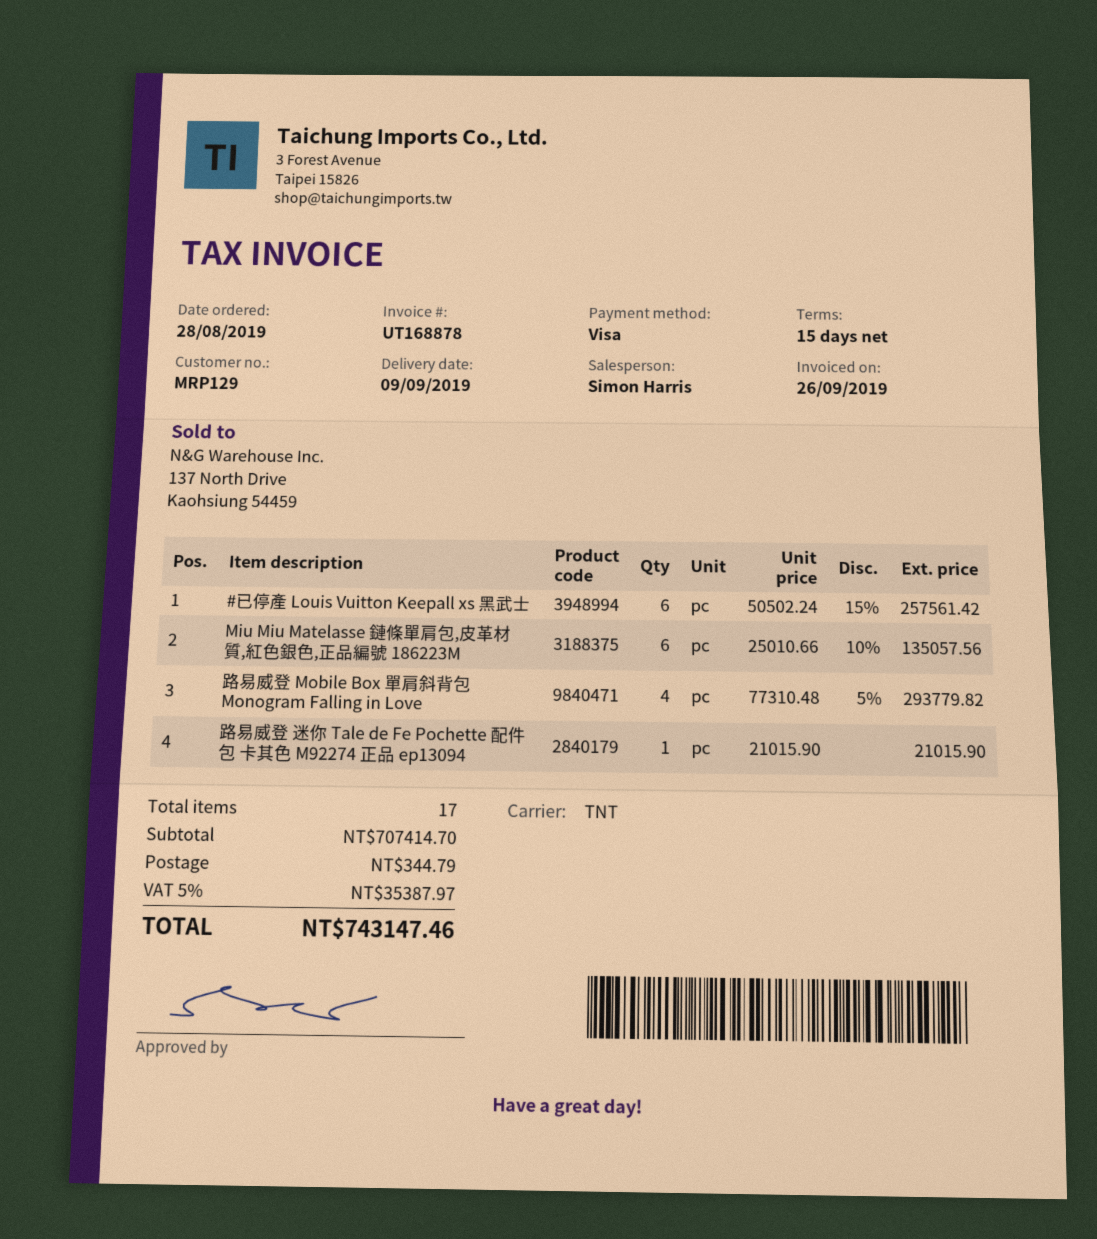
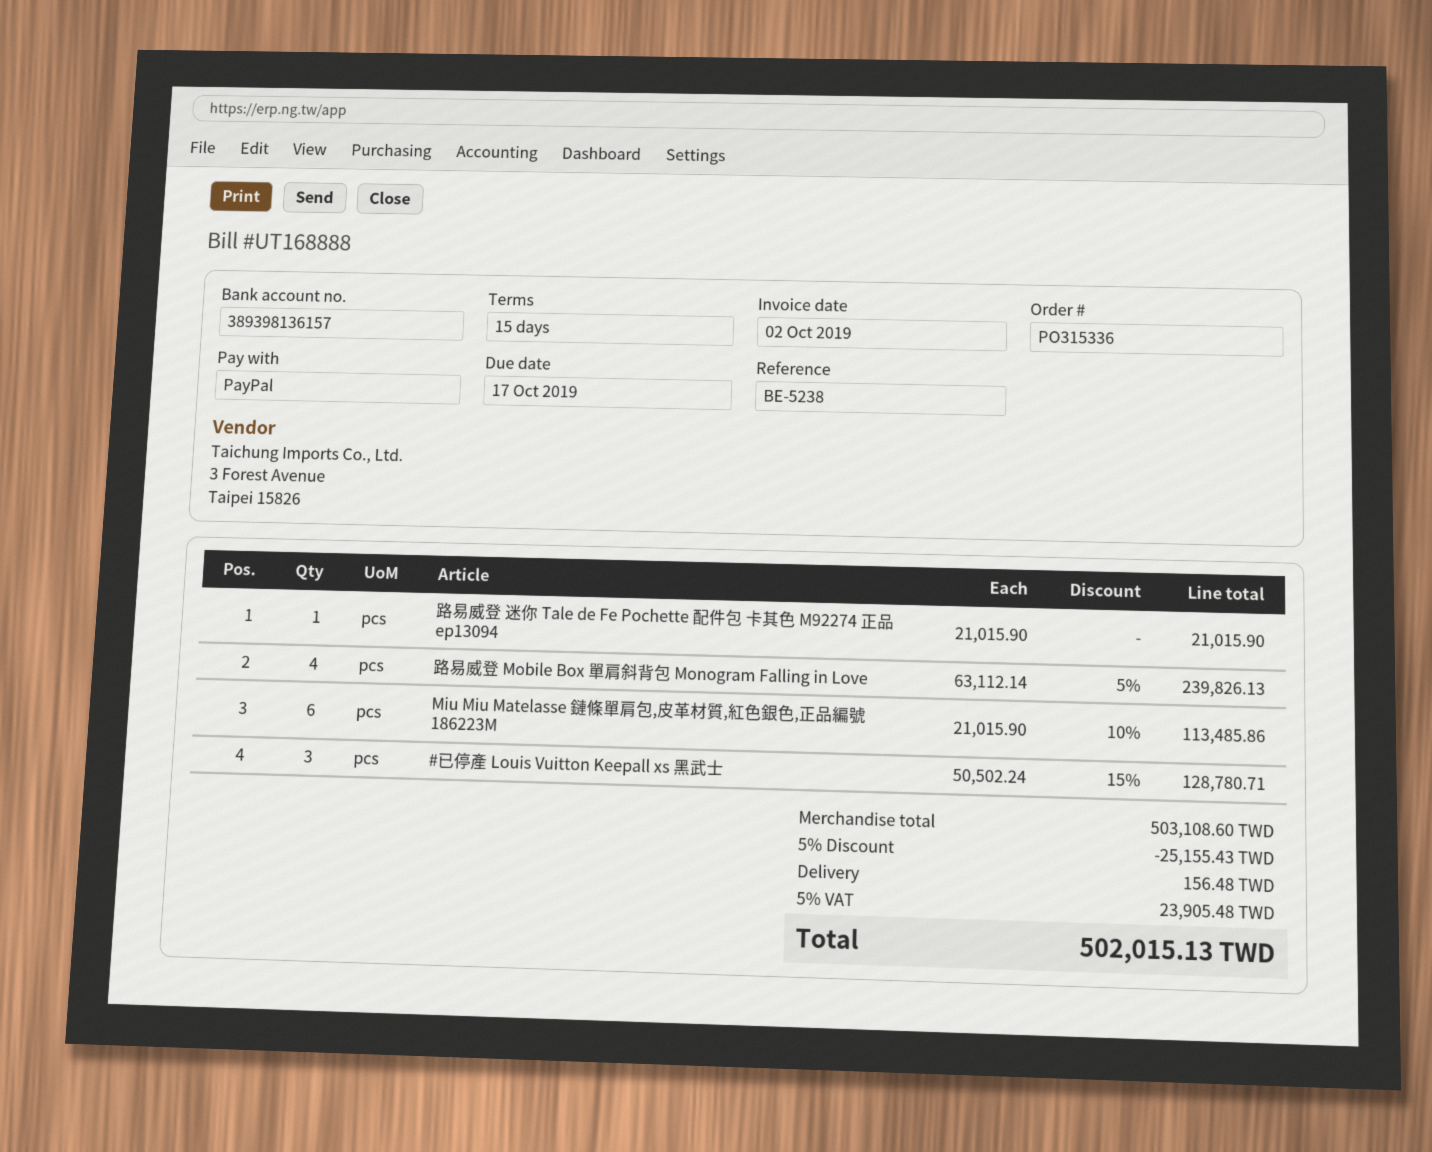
invoice number: UT168878 -> UT168888
invoice date: 2019-09-26 -> 2019-10-02
payment method: Visa -> PayPal
#已停產 Louis Vuitton Keepall xs 黑武士: 6 x 50502.24 - 15% = 257561.42 -> 3 x 50502.24 - 15% = 128780.71
Miu Miu Matelasse 鏈條單肩包,皮革材質,紅色銀色,正品編號 186223M: 6 x 25010.66 - 10% = 135057.56 -> 6 x 21015.90 - 10% = 113485.86
路易威登 Mobile Box 單肩斜背包 Monogram Falling in Love: 4 x 77310.48 - 5% = 293779.82 -> 4 x 63112.14 - 5% = 239826.13
subtotal: 707414.70 -> 503108.60
discount: none -> 5% = 25155.43
shipping: 344.79 -> 156.48
tax: 5% = 35387.97 -> 5% = 23905.48
total: 743147.46 -> 502015.13

